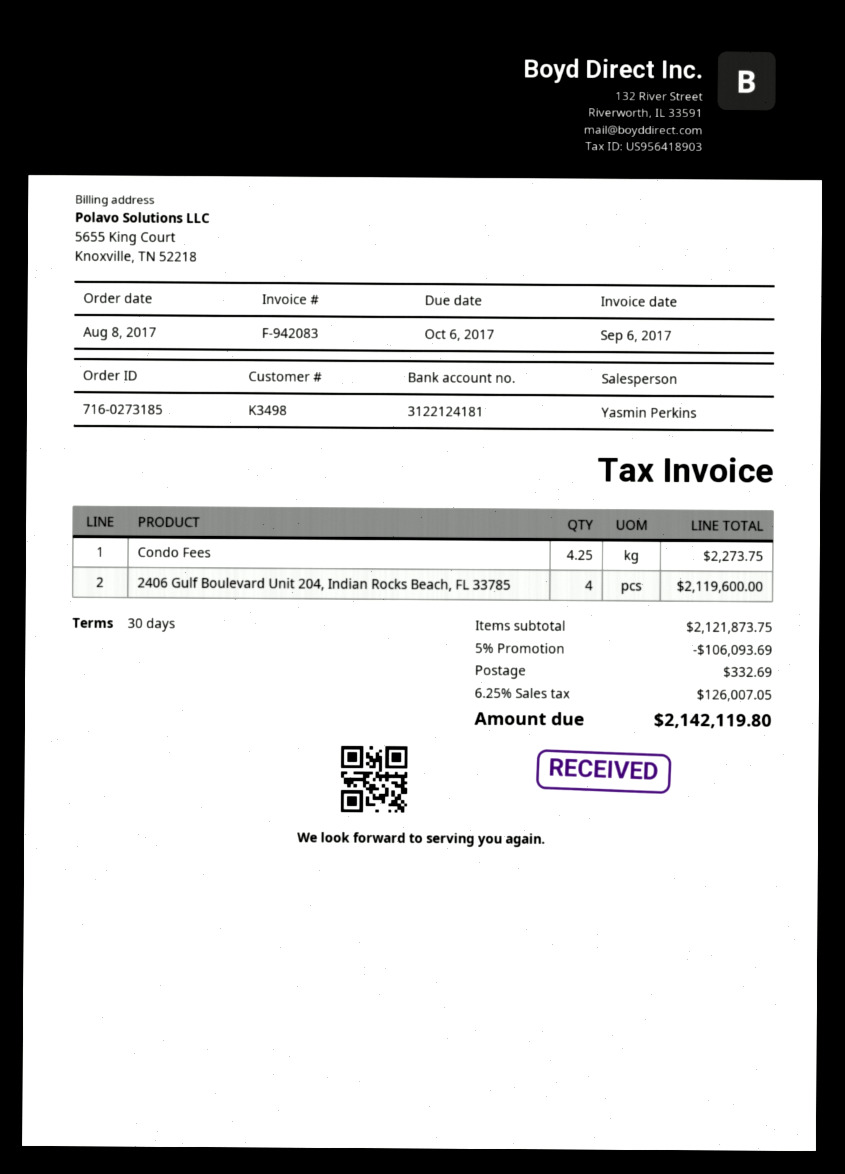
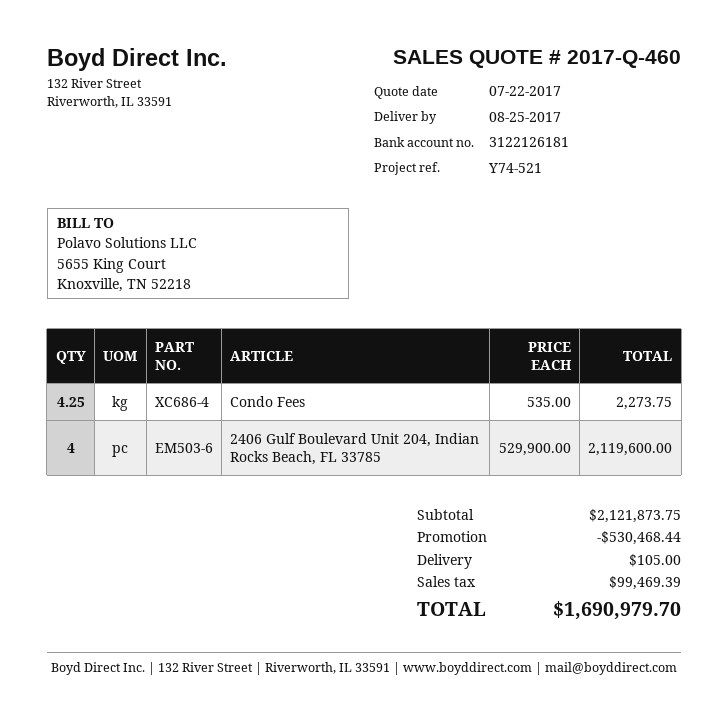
bank account: 3122124181 -> 3122126181
discount: 106093.69 -> 530468.44
shipping: 332.69 -> 105.00
tax: 126007.05 -> 99469.39
total: 2142119.80 -> 1690979.70

